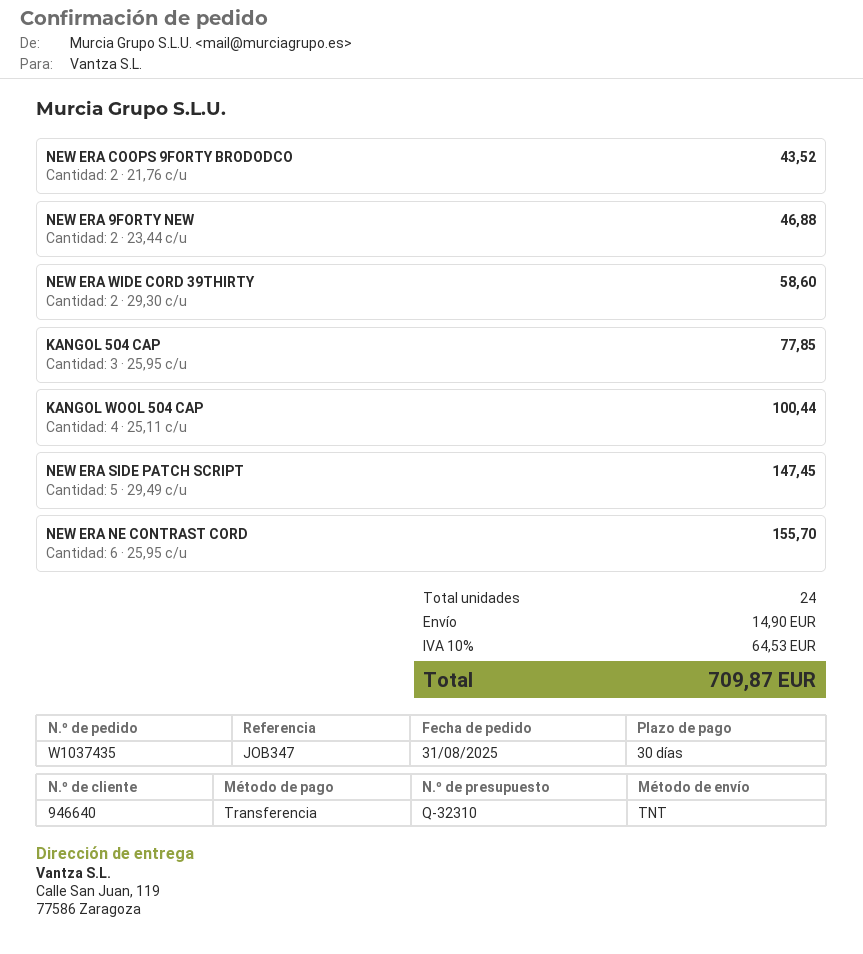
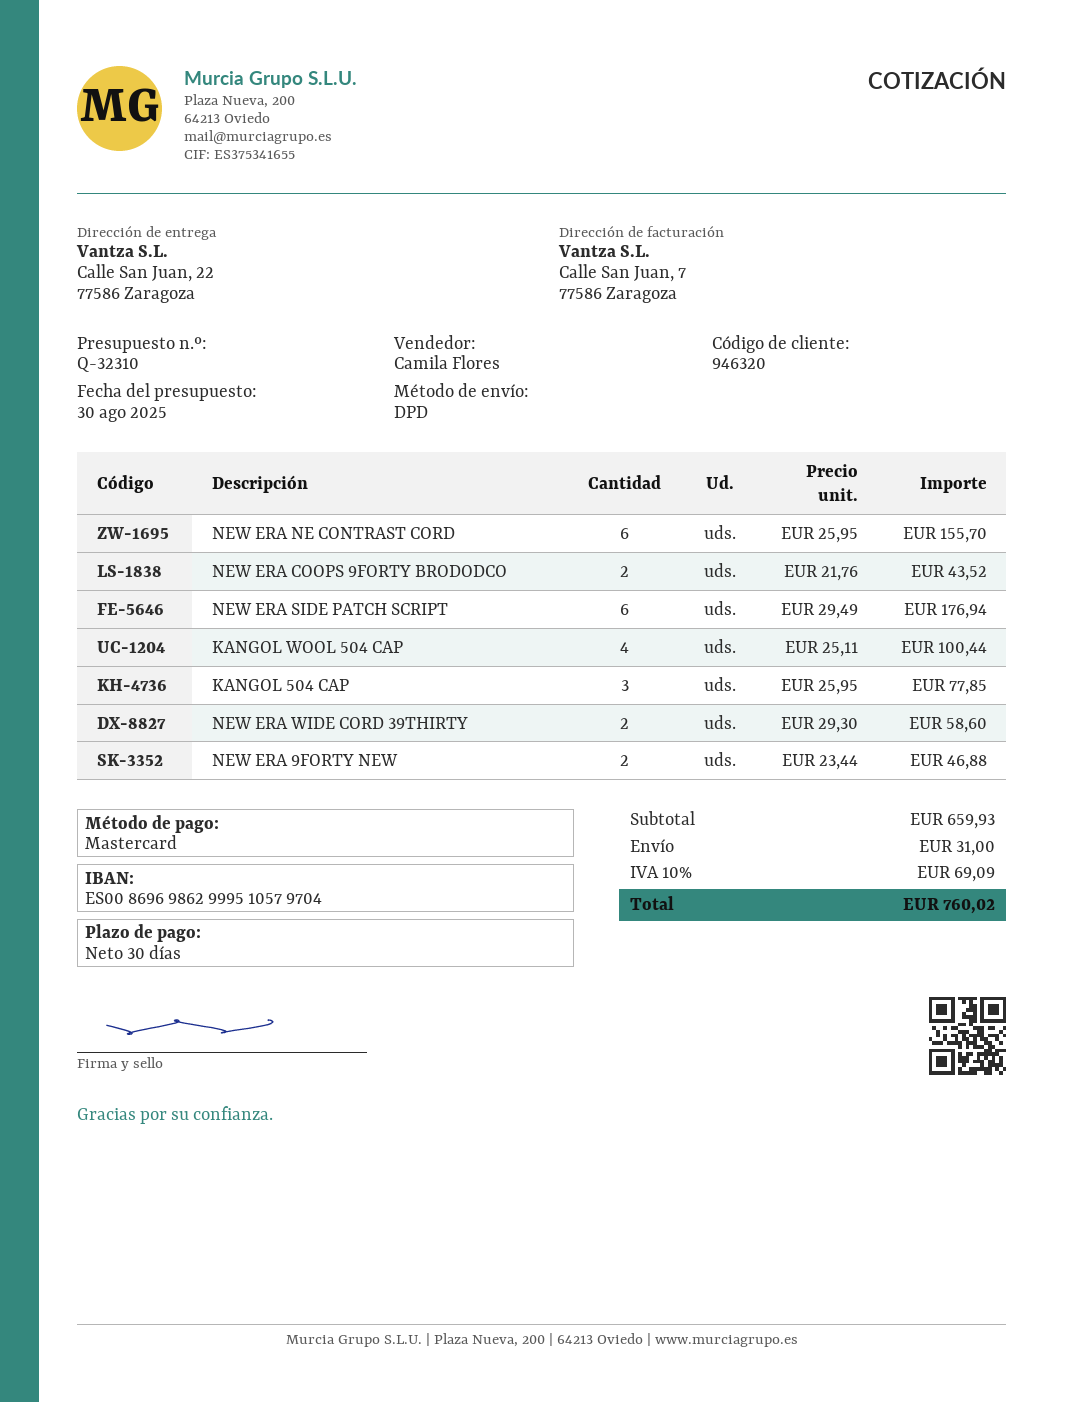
customer number: 946640 -> 946320
payment method: bank transfer -> Mastercard
shipping method: TNT -> DPD
ship to: Calle San Juan, 119, 77586 Zaragoza -> Calle San Juan, 22, 77586 Zaragoza
NEW ERA SIDE PATCH SCRIPT: 5 x 29.49 = 147.45 -> 6 x 29.49 = 176.94
shipping: 14.90 -> 31.00
tax: 10% = 64.53 -> 10% = 69.09
total: 709.87 -> 760.02

